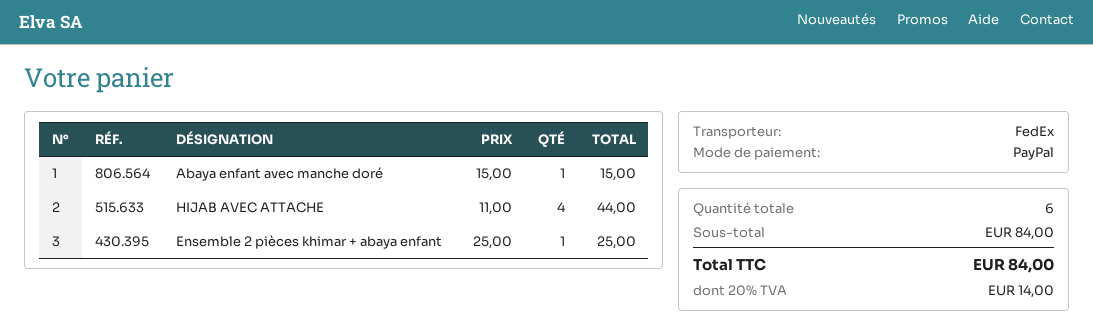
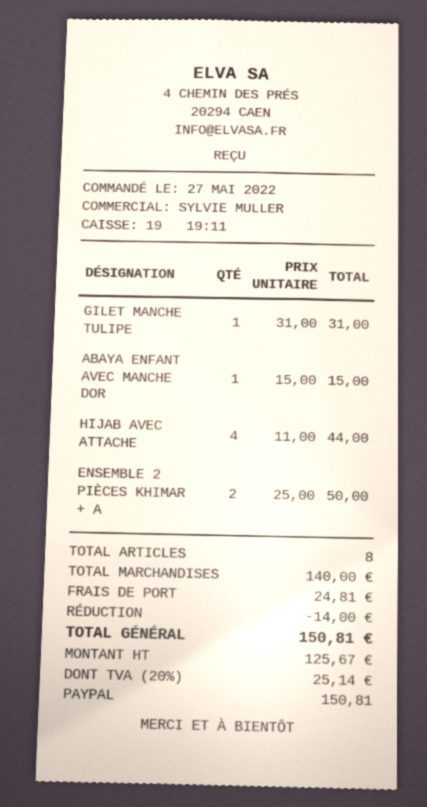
Ensemble 2 pièces khimar + abaya enfant: 1 x 25.00 = 25.00 -> 2 x 25.00 = 50.00
GILET MANCHE TULIPE: none -> 1 x 31.00 = 31.00
total quantity: 6 -> 8
subtotal: 84.00 -> 140.00
discount: none -> 14.00
shipping: none -> 24.81
tax: 20% = 14.00 -> 20% = 25.14
total: 84.00 -> 150.81

